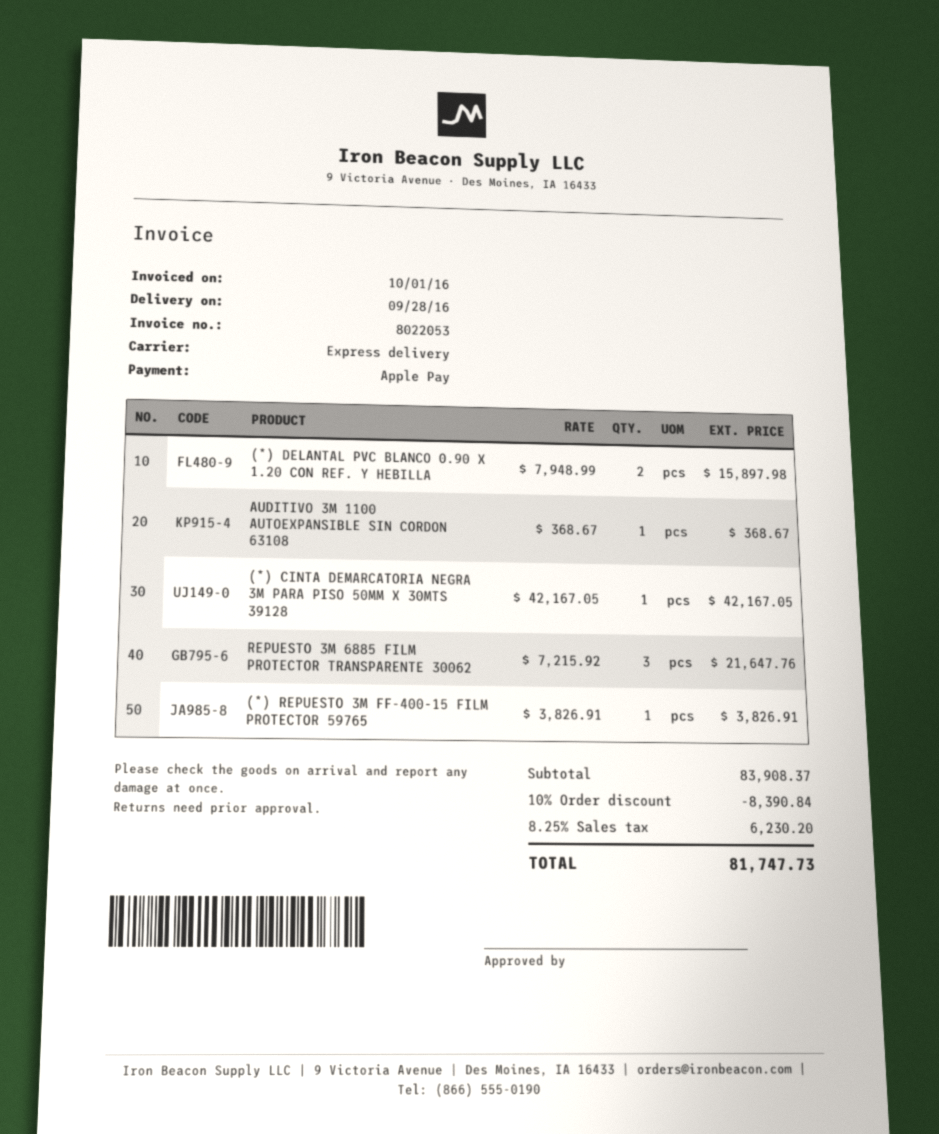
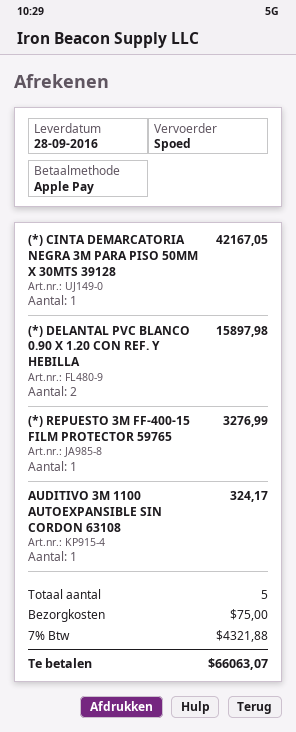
AUDITIVO 3M 1100 AUTOEXPANSIBLE SIN CORDON 63108: 1 for 368.67 -> 1 for 324.17
REPUESTO 3M 6885 FILM PROTECTOR TRANSPARENTE 30062: 3 for 21647.76 -> none
(*) REPUESTO 3M FF-400-15 FILM PROTECTOR 59765: 1 for 3826.91 -> 1 for 3276.99
discount: 10% = 8390.84 -> none
shipping: none -> 75.00
tax: 8.25% = 6230.20 -> 7% = 4321.88
total: 81747.73 -> 66063.07

